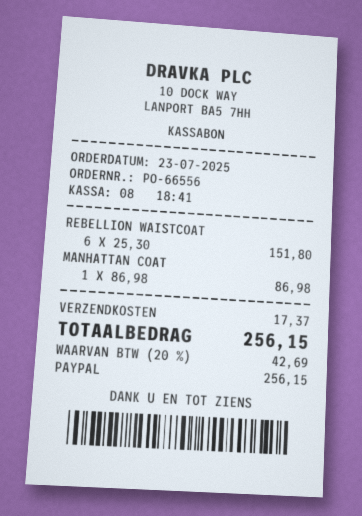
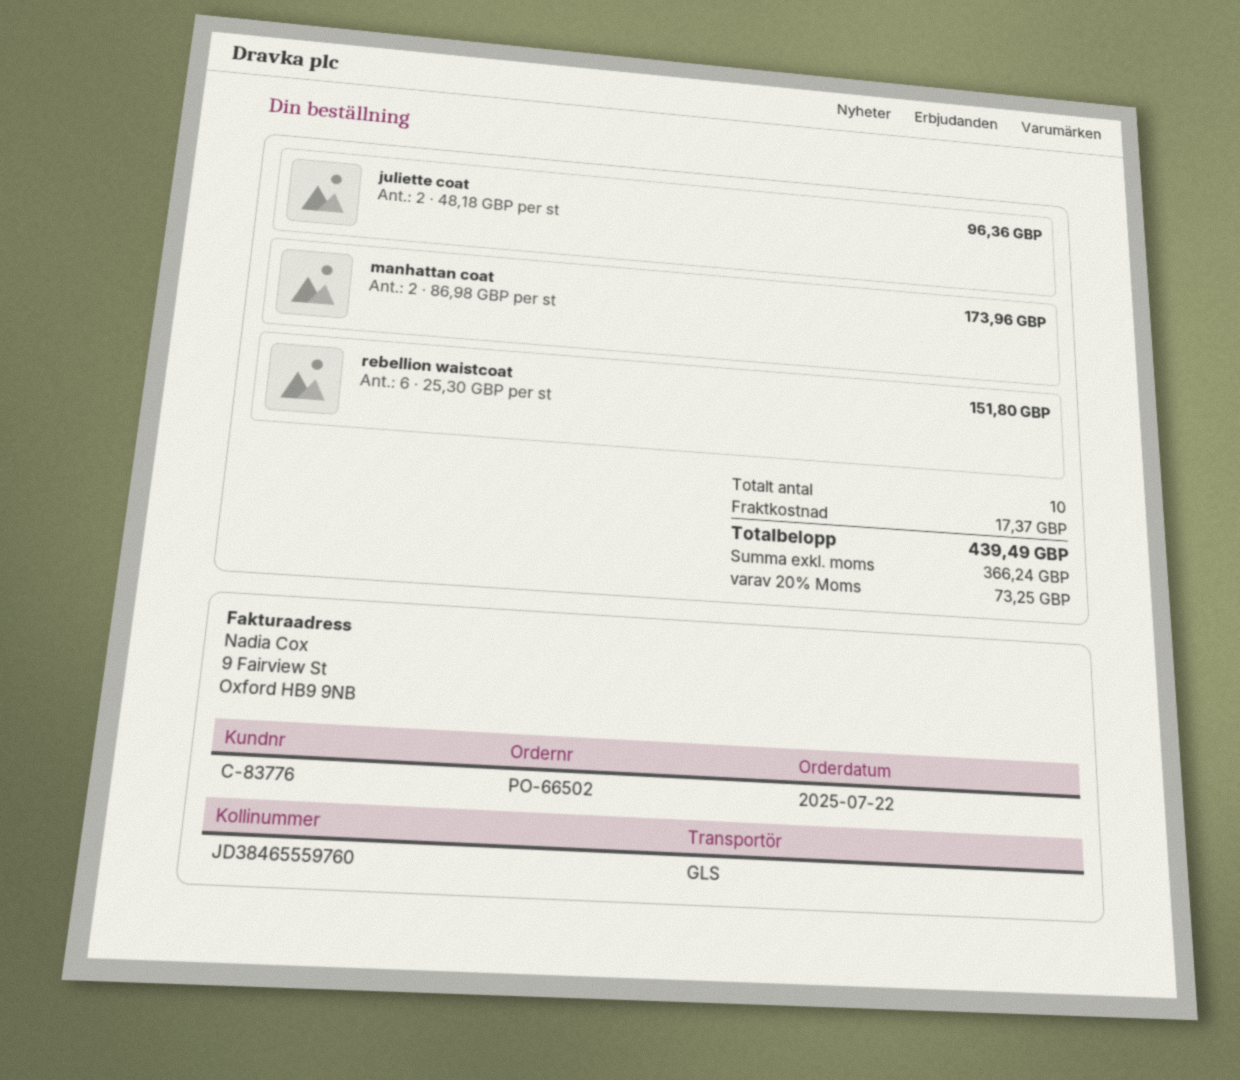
order number: PO-66556 -> PO-66502
order date: 2025-07-23 -> 2025-07-22
MANHATTAN COAT: 1 x 86.98 = 86.98 -> 2 x 86.98 = 173.96
juliette coat: none -> 2 x 48.18 = 96.36
tax: 20% = 42.69 -> 20% = 73.25
total: 256.15 -> 439.49

